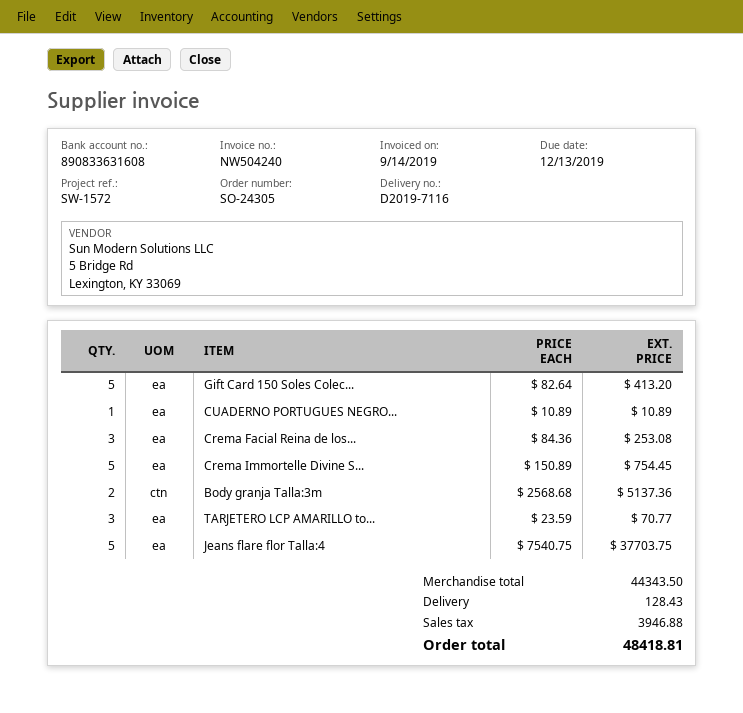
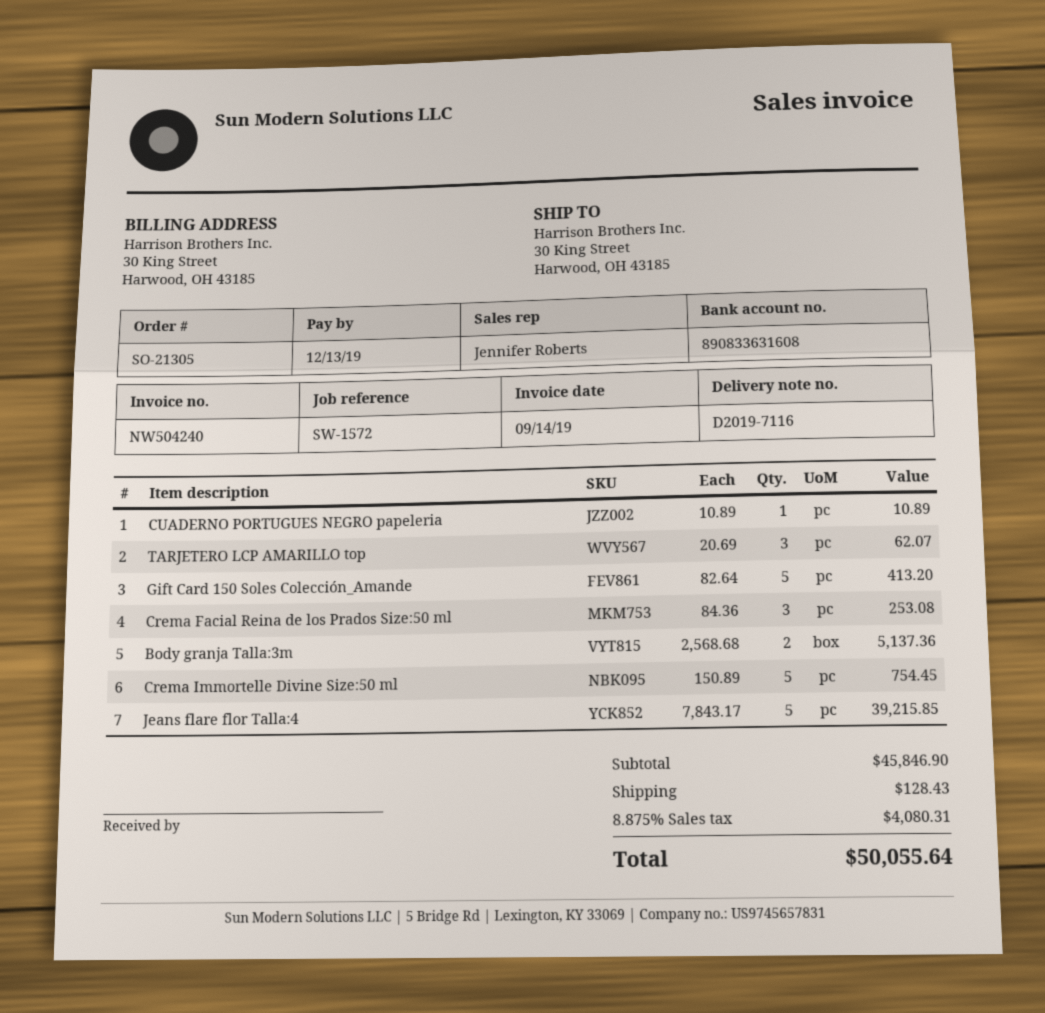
order number: SO-24305 -> SO-21305
TARJETERO LCP AMARILLO to...: 3 x 23.59 = 70.77 -> 3 x 20.69 = 62.07
Jeans flare flor Talla:4: 5 x 7540.75 = 37703.75 -> 5 x 7843.17 = 39215.85
subtotal: 44343.50 -> 45846.90
tax: 3946.88 -> 4080.31
total: 48418.81 -> 50055.64

